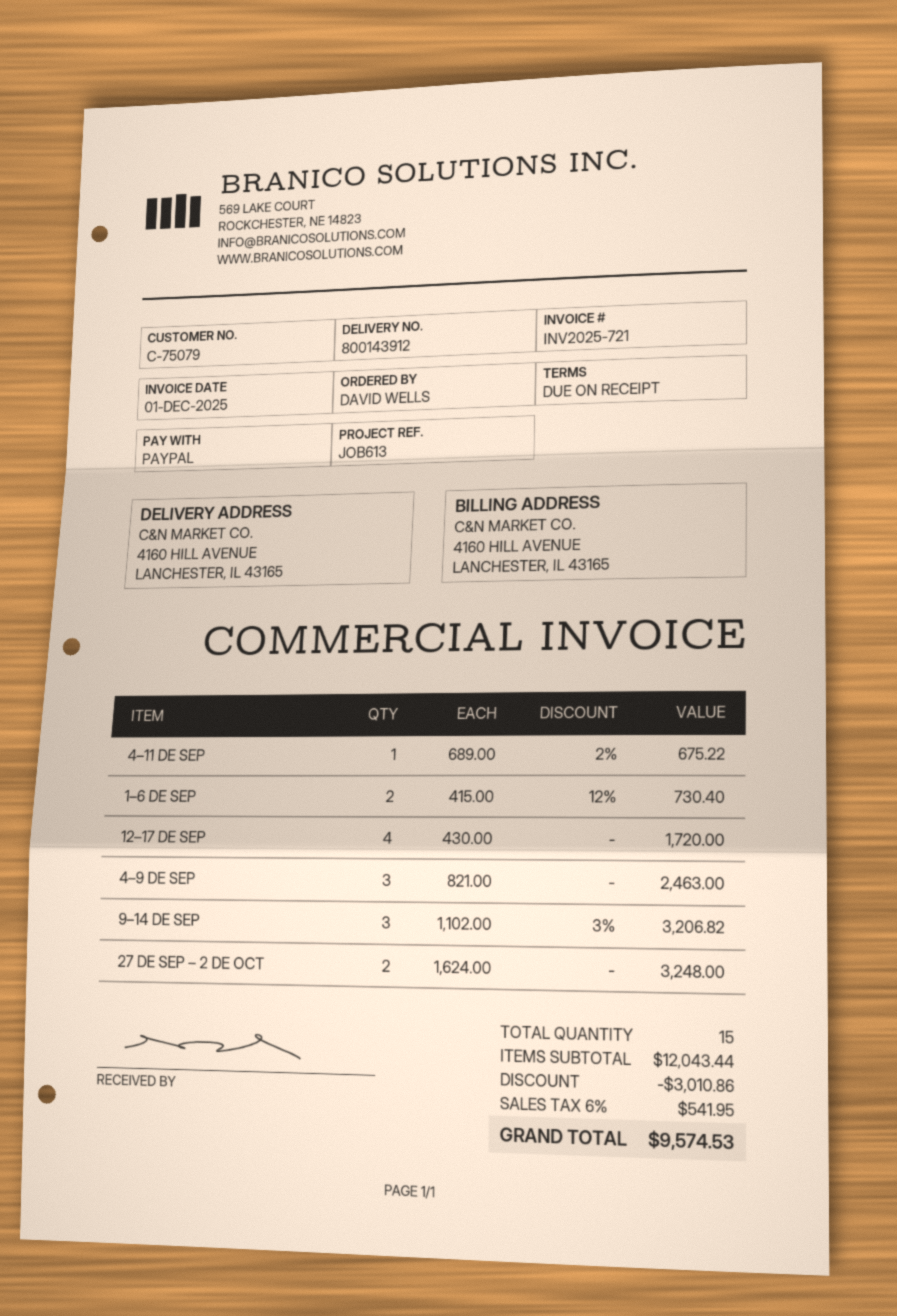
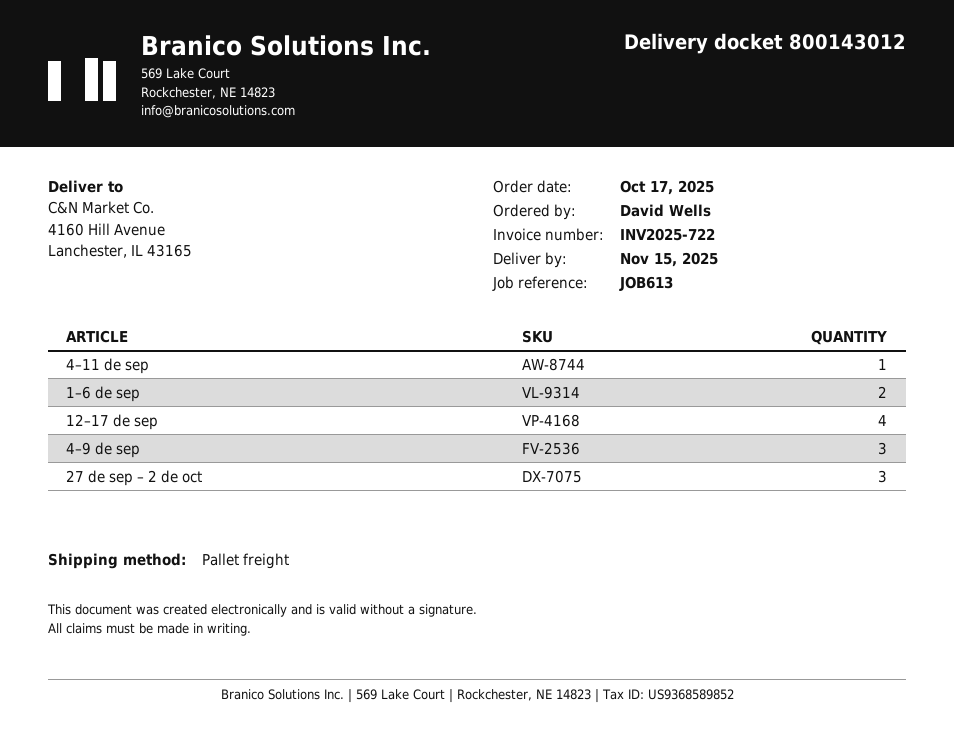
delivery note number: 800143912 -> 800143012
invoice number: INV2025-721 -> INV2025-722
9–14 DE SEP: 3 -> none
27 DE SEP – 2 DE OCT: 2 -> 3

